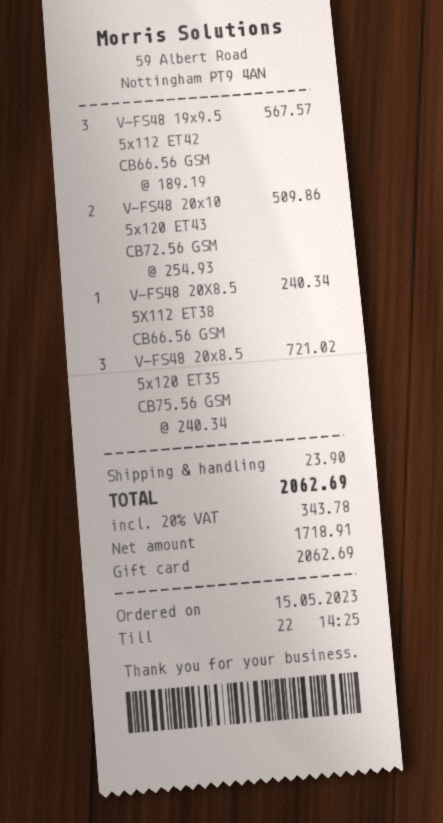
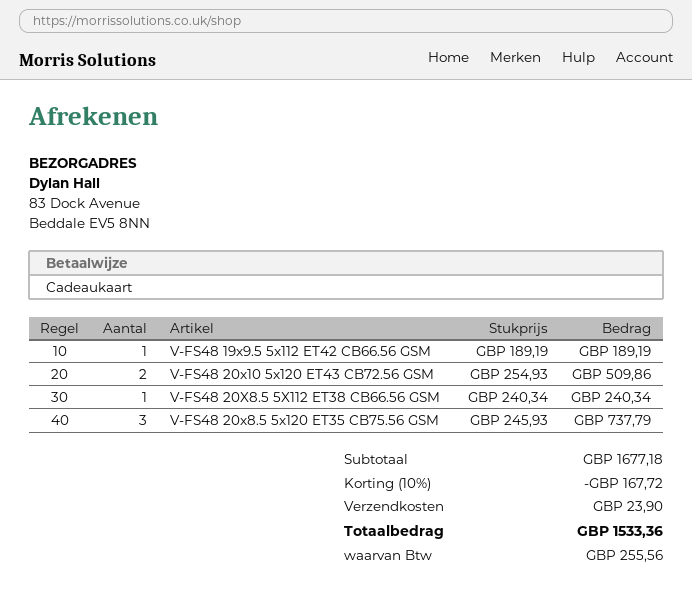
V-FS48 19x9.5 5x112 ET42 CB66.56 GSM: 3 x 189.19 = 567.57 -> 1 x 189.19 = 189.19
V-FS48 20x8.5 5x120 ET35 CB75.56 GSM: 3 x 240.34 = 721.02 -> 3 x 245.93 = 737.79
discount: none -> 10% = 167.72
tax: 343.78 -> 255.56
total: 2062.69 -> 1533.36

